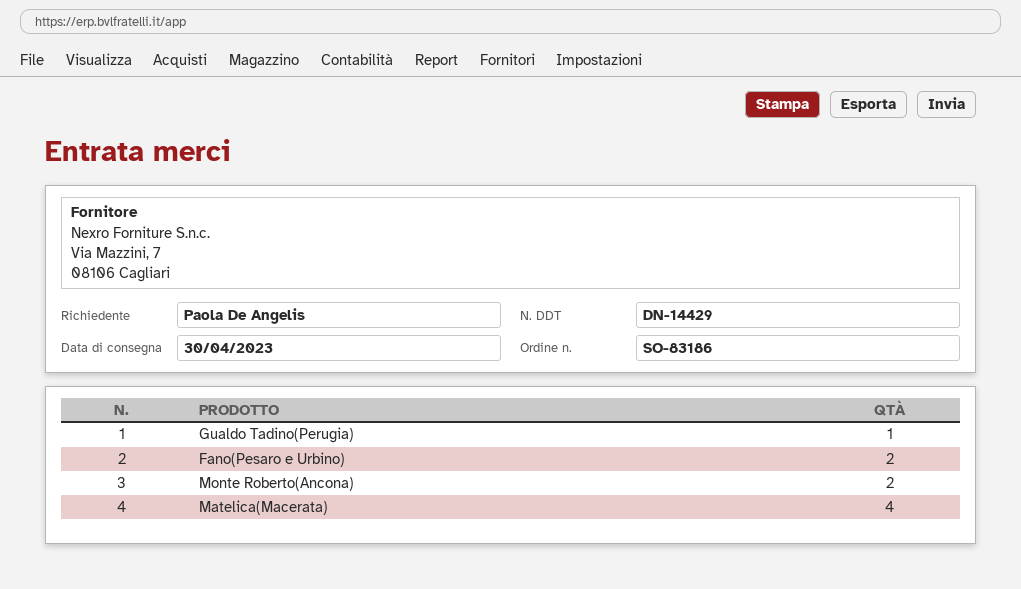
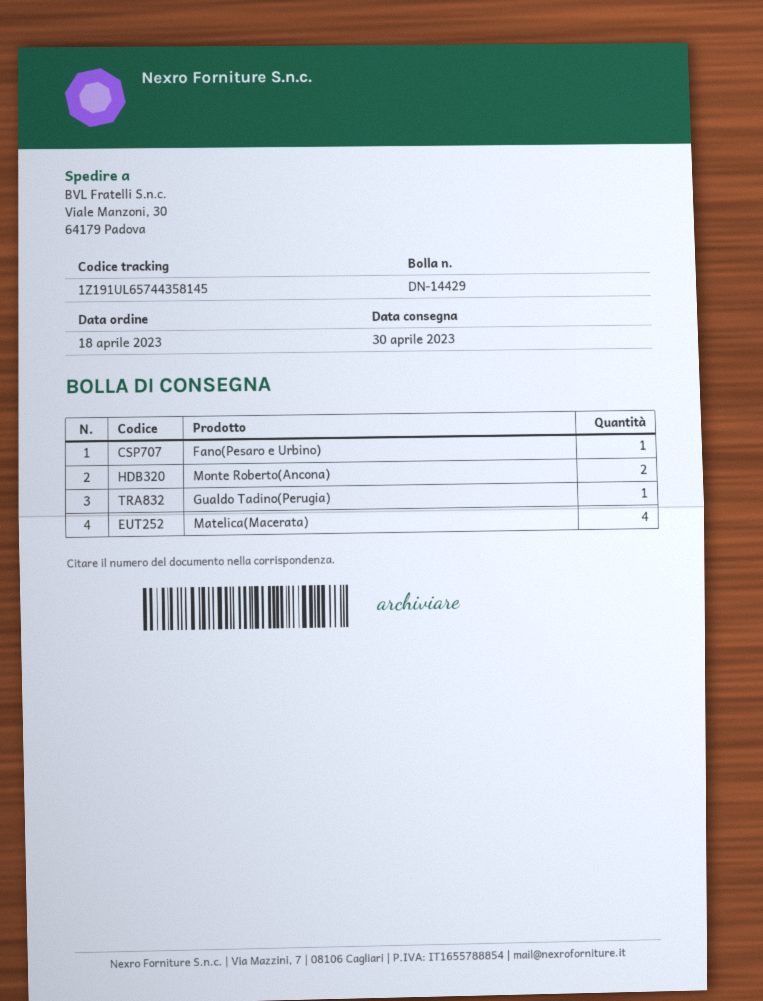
Fano(Pesaro e Urbino): 2 -> 1

